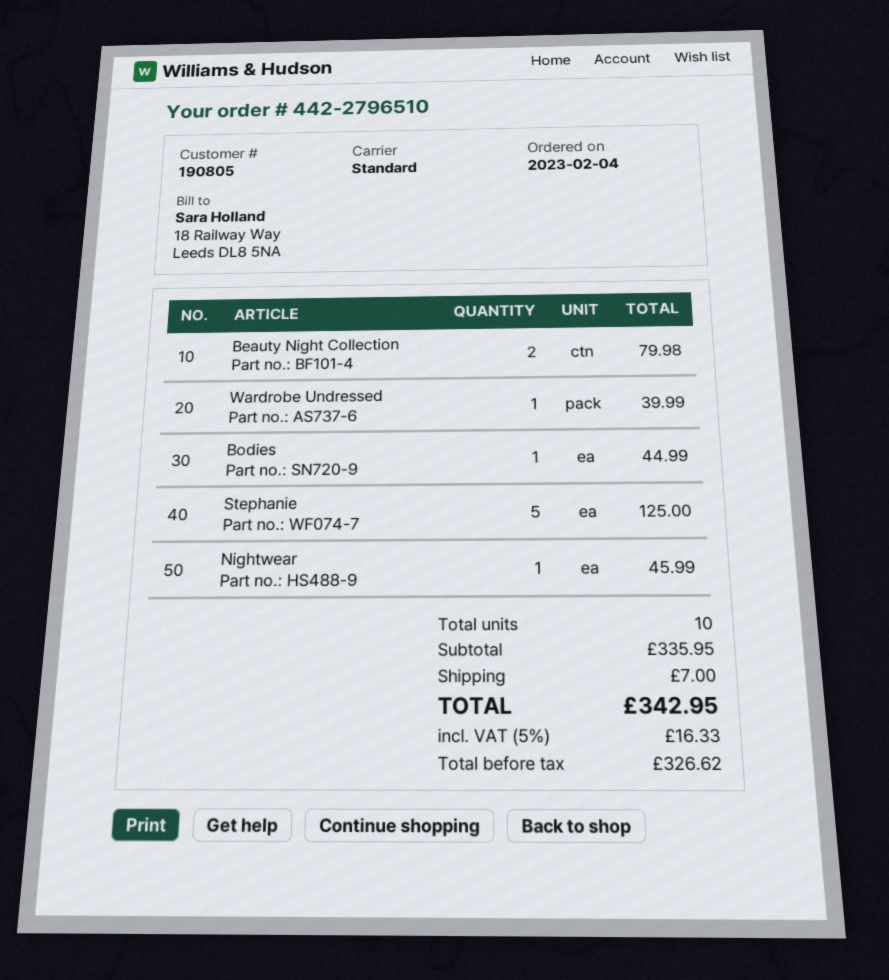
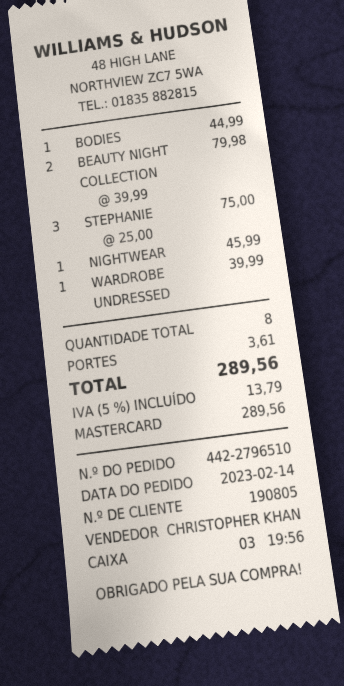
order date: 2023-02-04 -> 2023-02-14
Stephanie: 5 for 125.00 -> 3 for 75.00
total quantity: 10 -> 8
shipping: 7.00 -> 3.61
tax: 5% = 16.33 -> 5% = 13.79
total: 342.95 -> 289.56

